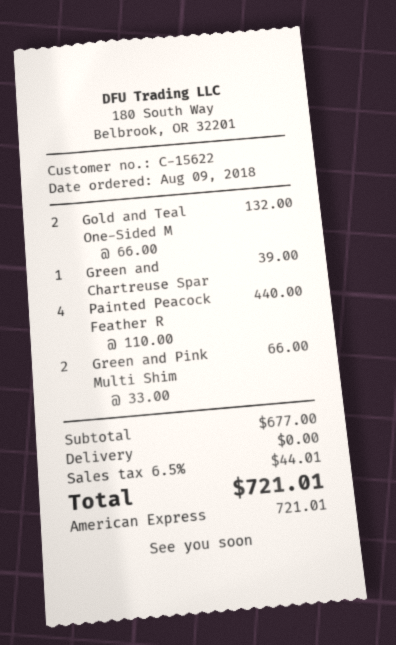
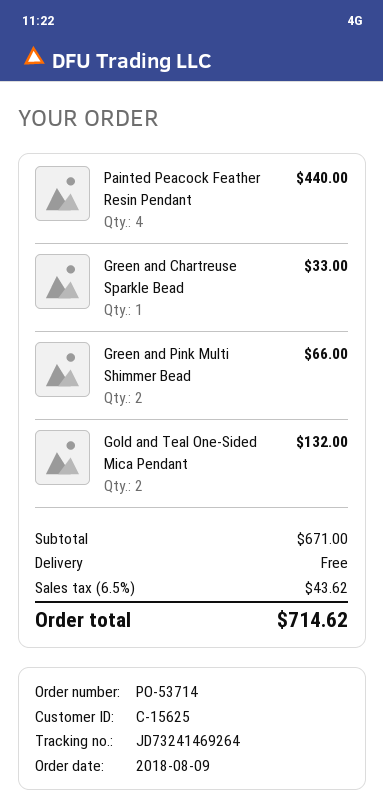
customer number: C-15622 -> C-15625
Green and Chartreuse Spar: 1 for 39.00 -> 1 for 33.00
subtotal: 677.00 -> 671.00
tax: 6.5% = 44.01 -> 6.5% = 43.62
total: 721.01 -> 714.62

